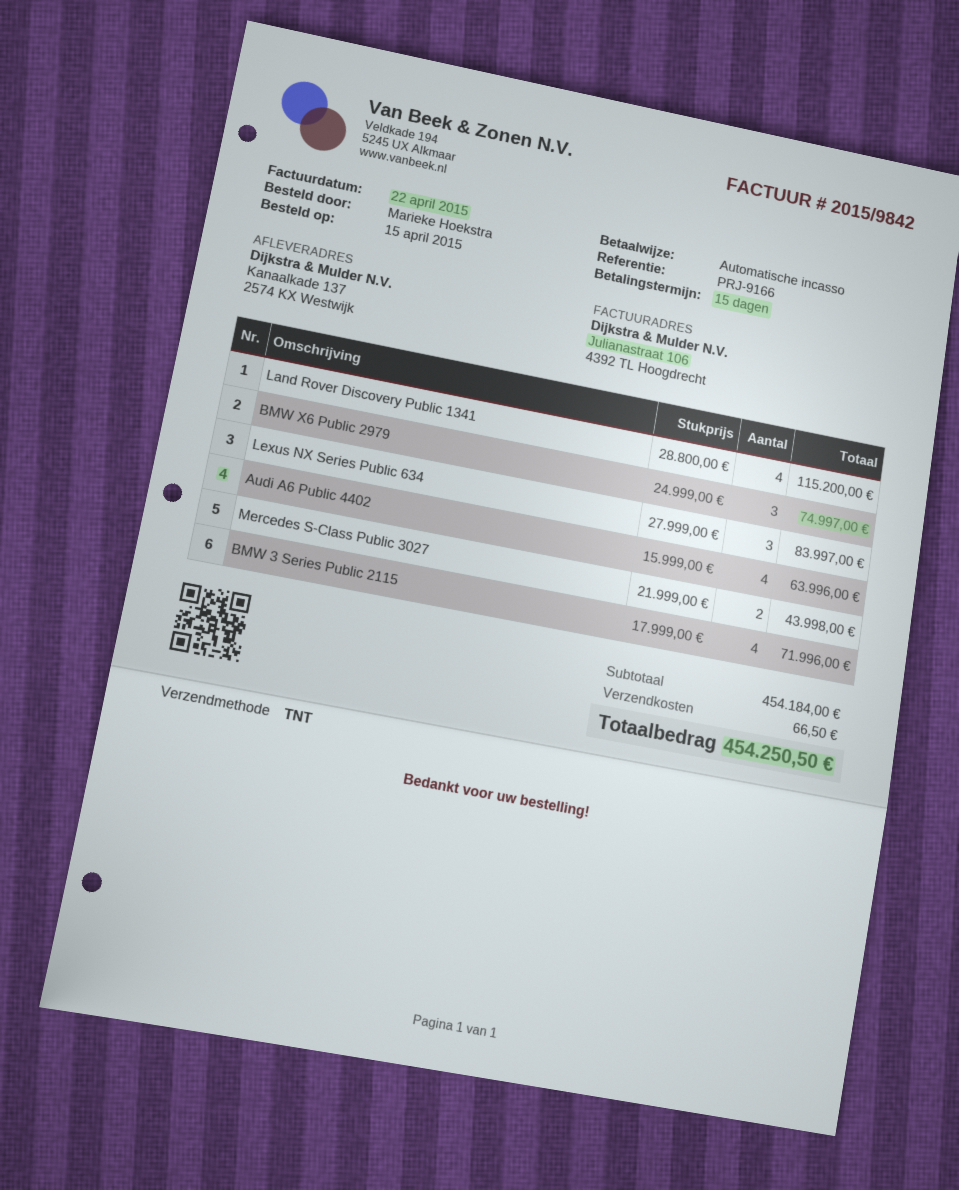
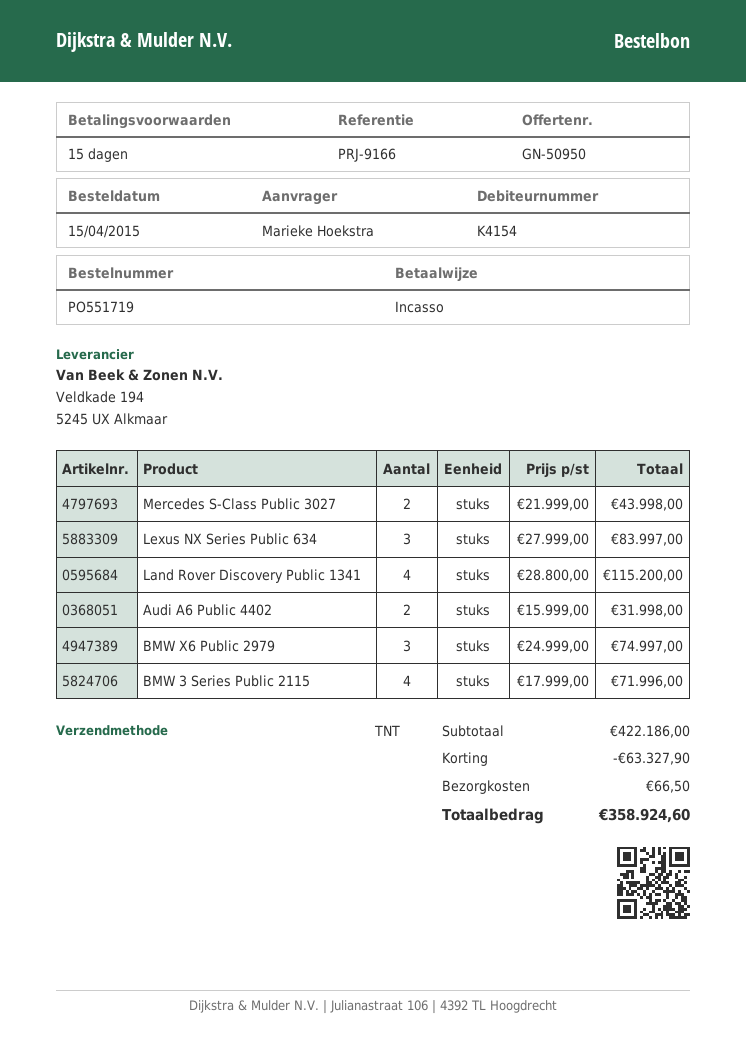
Audi A6 Public 4402: 4 x 15999.00 = 63996.00 -> 2 x 15999.00 = 31998.00
subtotal: 454184.00 -> 422186.00
discount: none -> 63327.90
total: 454250.50 -> 358924.60

